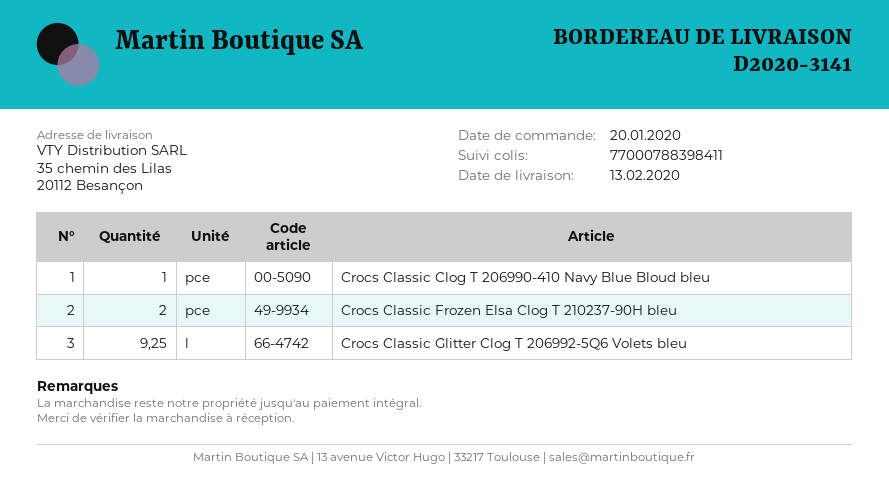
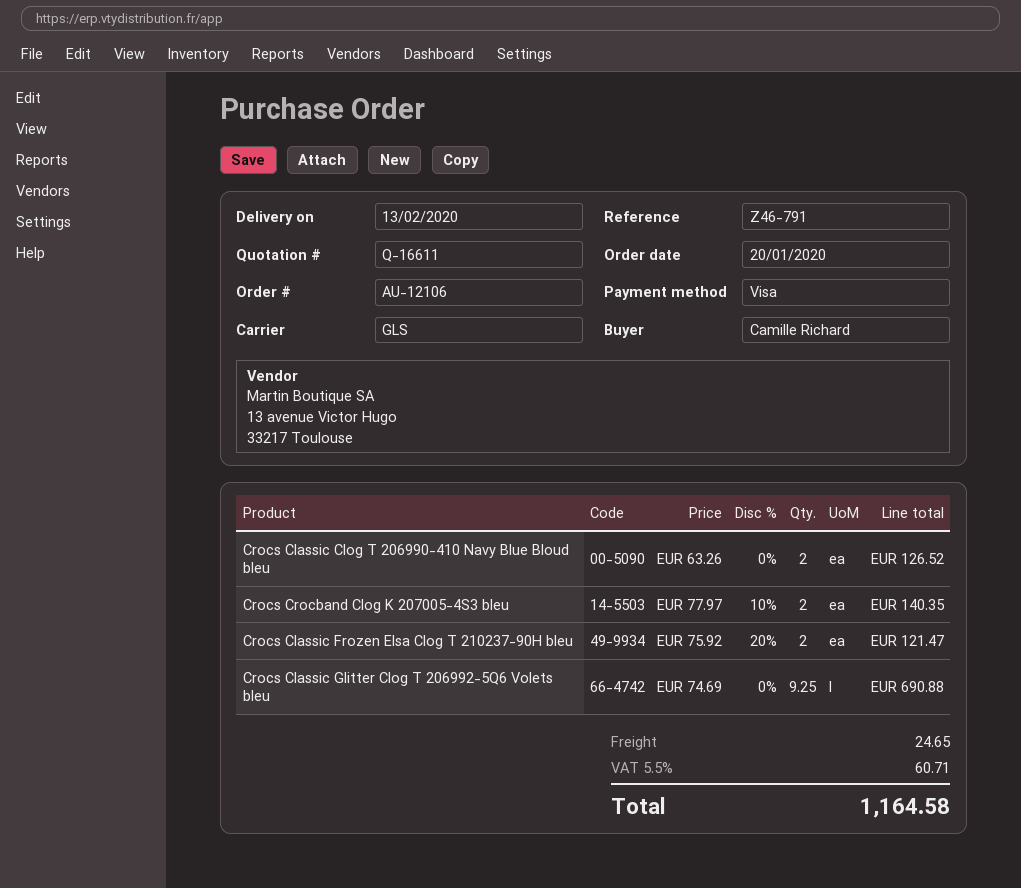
Crocs Classic Clog T 206990-410 Navy Blue Bloud bleu: 1 -> 2
Crocs Crocband Clog K 207005-4S3 bleu: none -> 2

